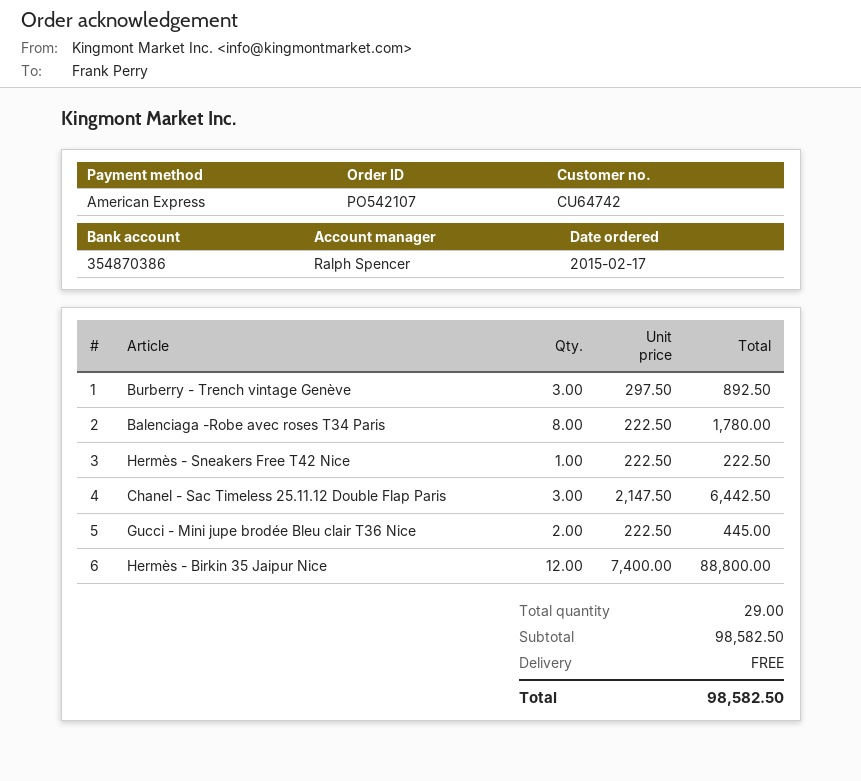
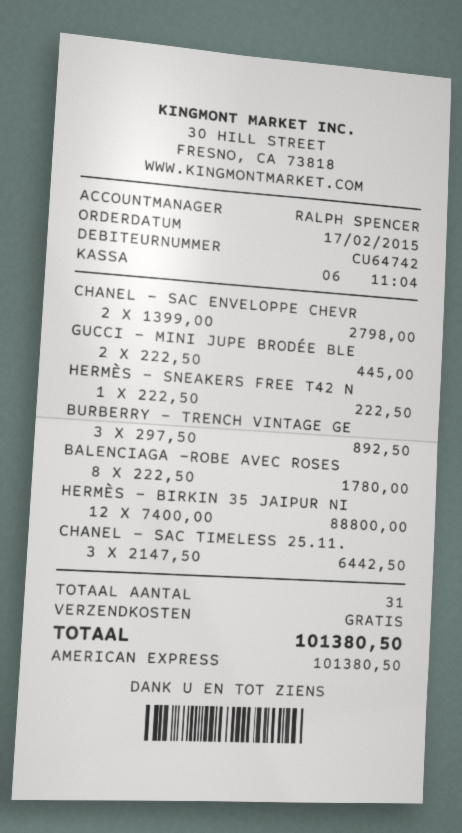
CHANEL - SAC ENVELOPPE CHEVR: none -> 2 x 1399.00 = 2798.00
total quantity: 29 -> 31
total: 98582.50 -> 101380.50

